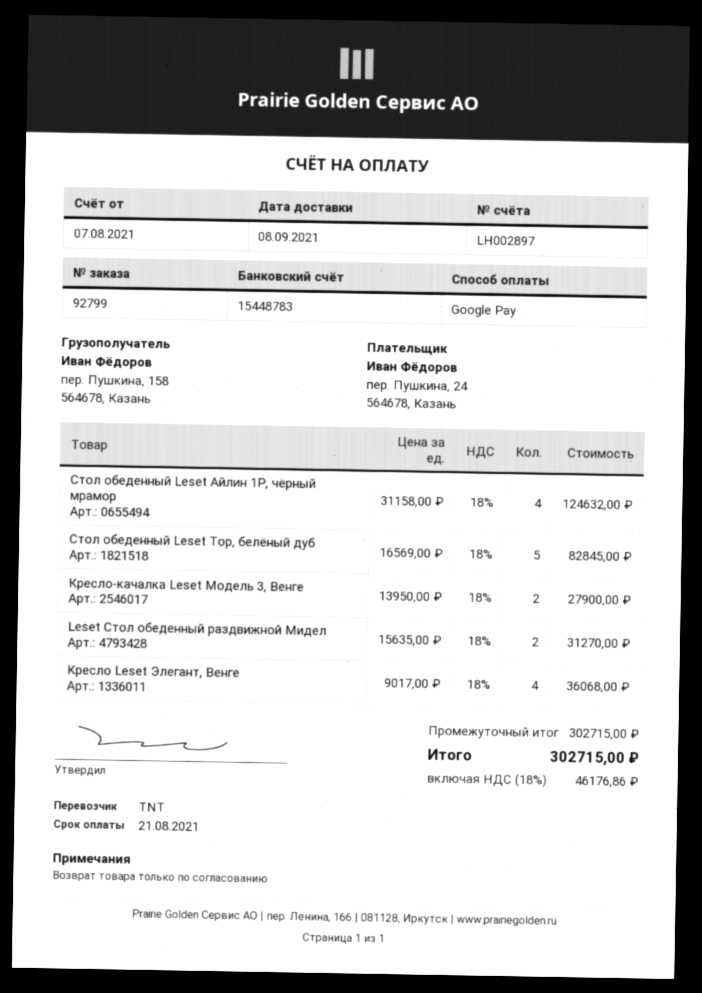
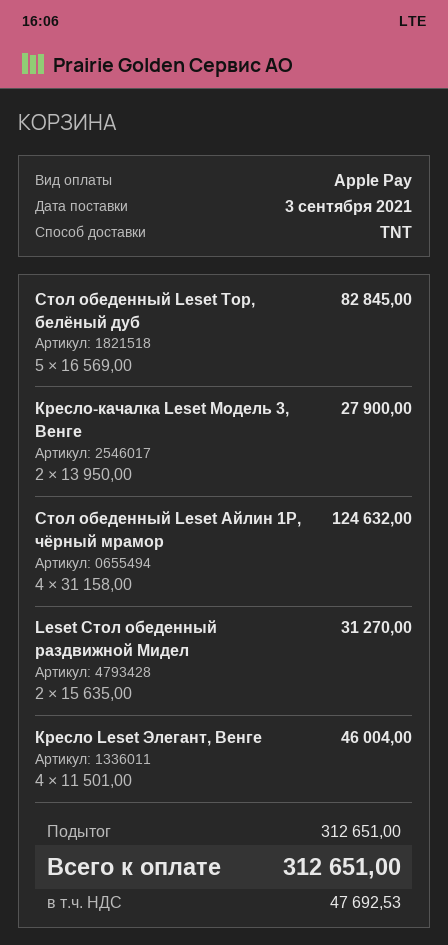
delivery date: 2021-09-08 -> 2021-09-03
payment method: Google Pay -> Apple Pay
Кресло Leset Элегант, Венге: 4 x 9017.00 = 36068.00 -> 4 x 11501.00 = 46004.00
subtotal: 302715.00 -> 312651.00
tax: 46176.86 -> 47692.53
total: 302715.00 -> 312651.00

